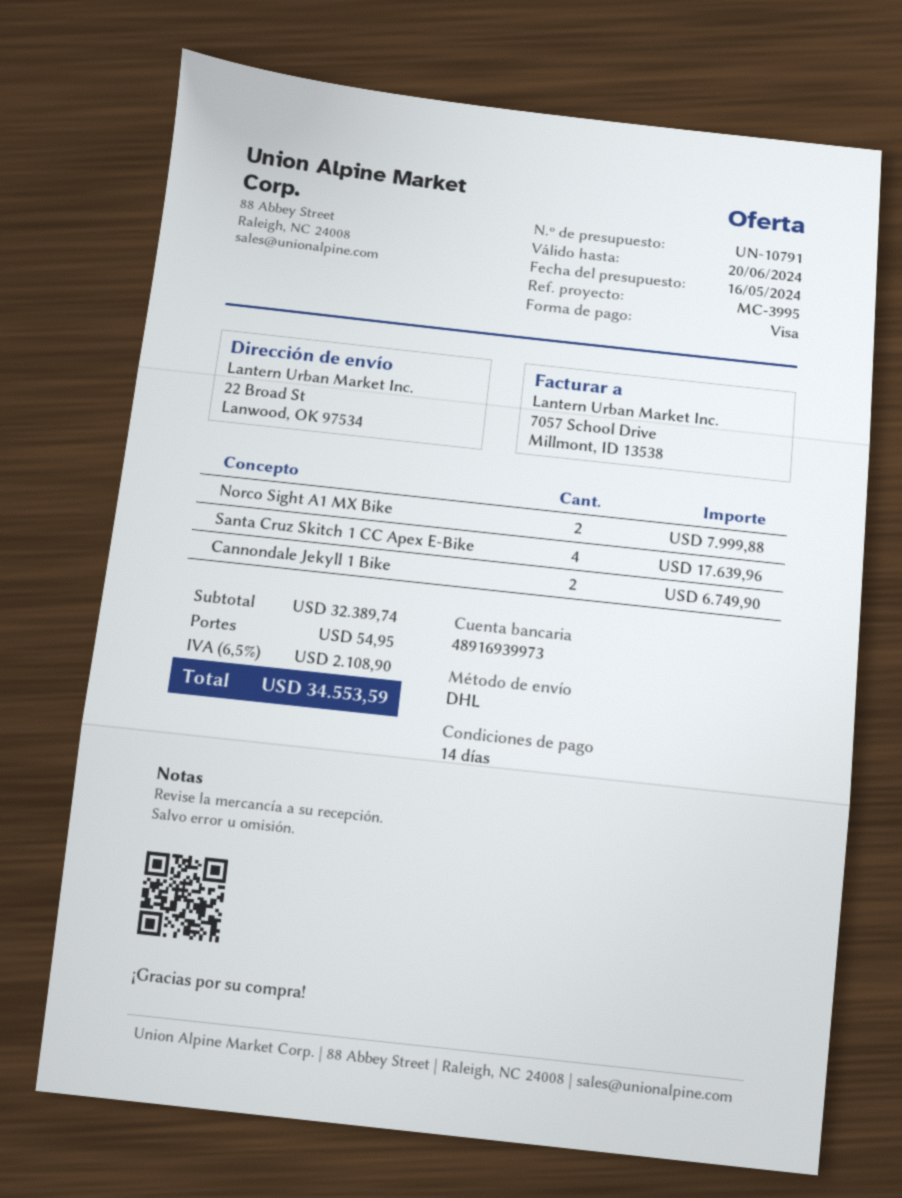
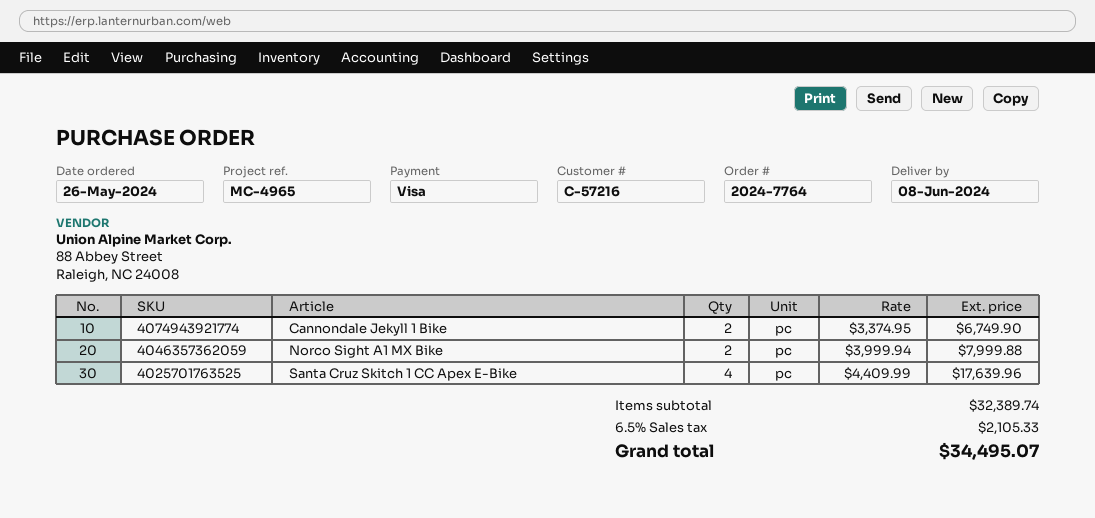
reference: MC-3995 -> MC-4965
shipping: 54.95 -> none
tax: 6.5% = 2108.90 -> 6.5% = 2105.33
total: 34553.59 -> 34495.07

